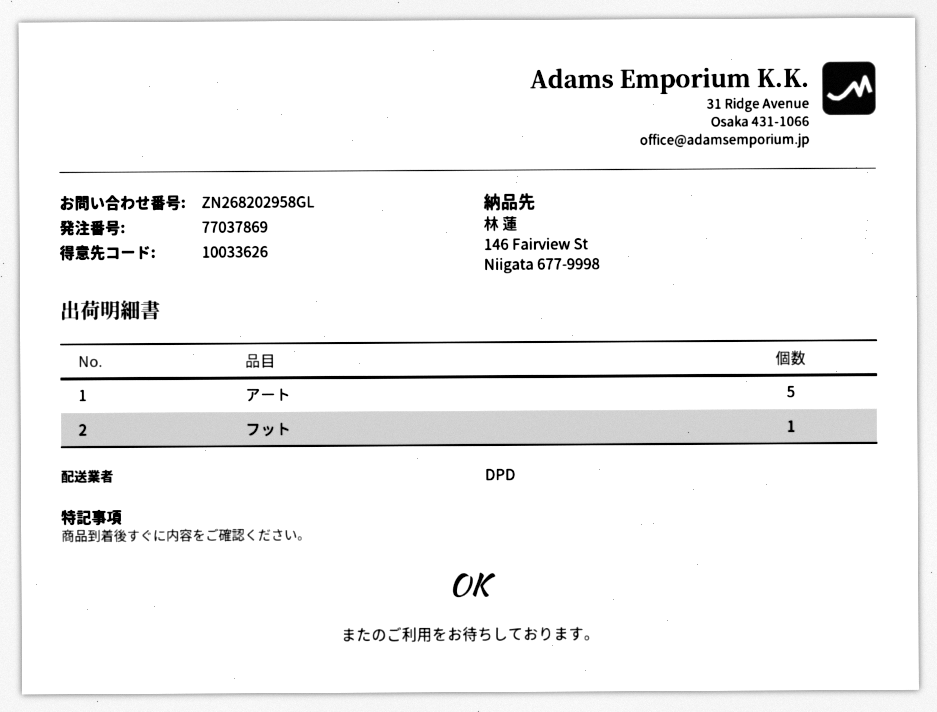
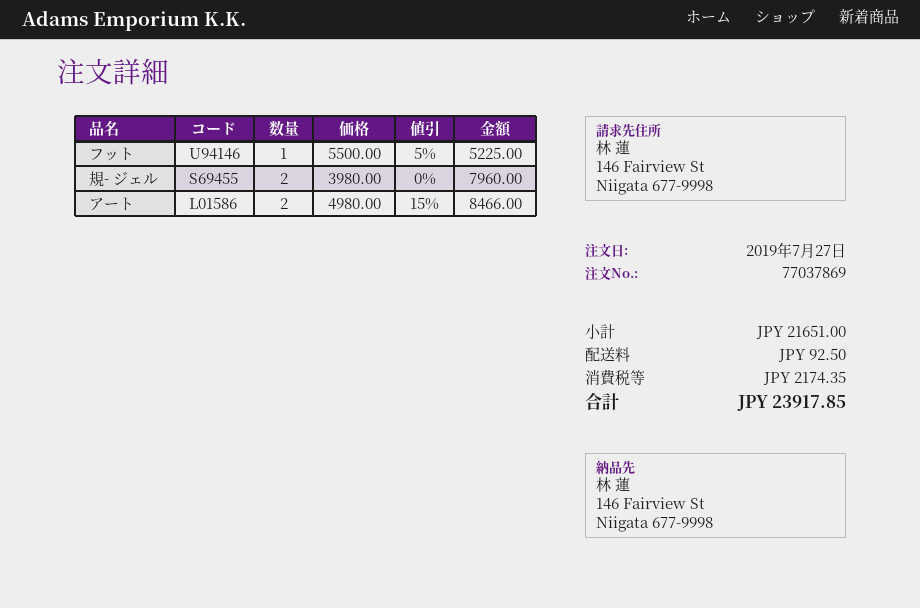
アート: 5 -> 2
規- ジェル: none -> 2

